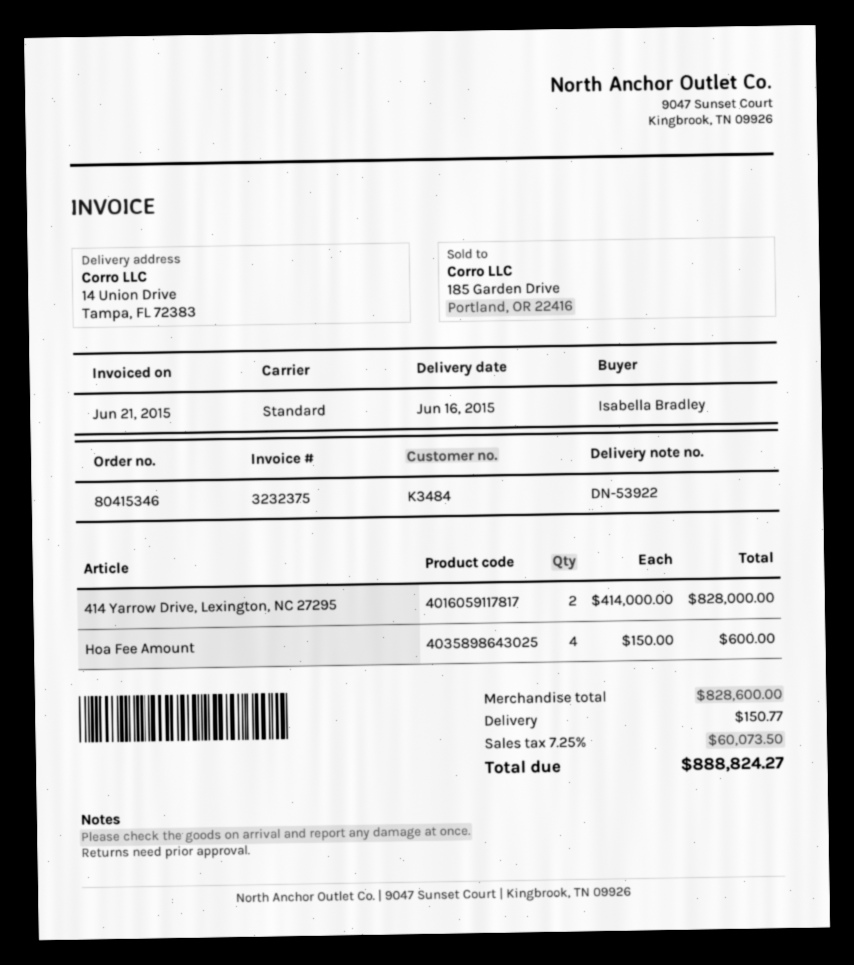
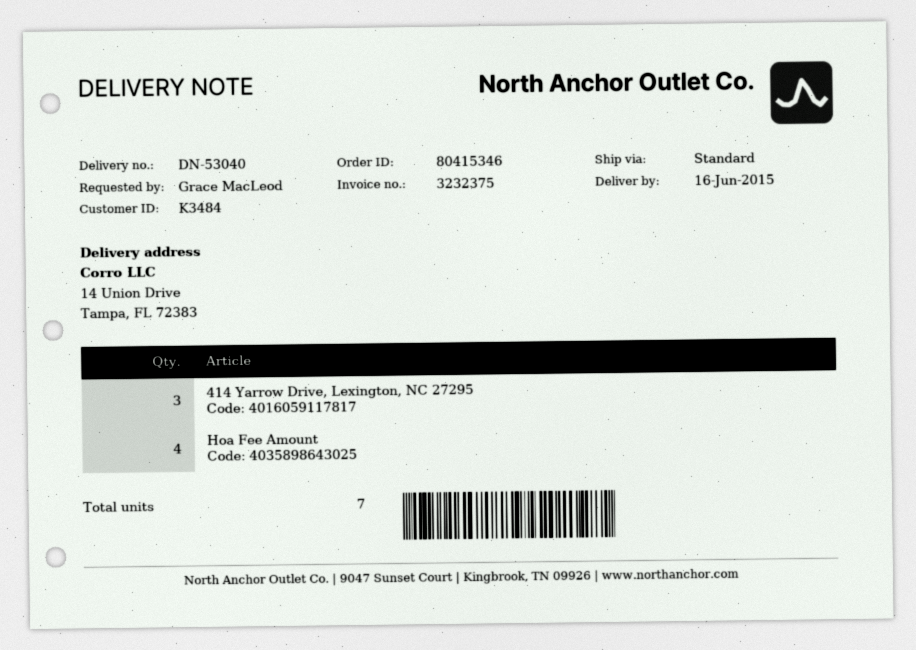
delivery note number: DN-53922 -> DN-53040
ordered by: Isabella Bradley -> Grace MacLeod
414 Yarrow Drive, Lexington, NC 27295: 2 -> 3

